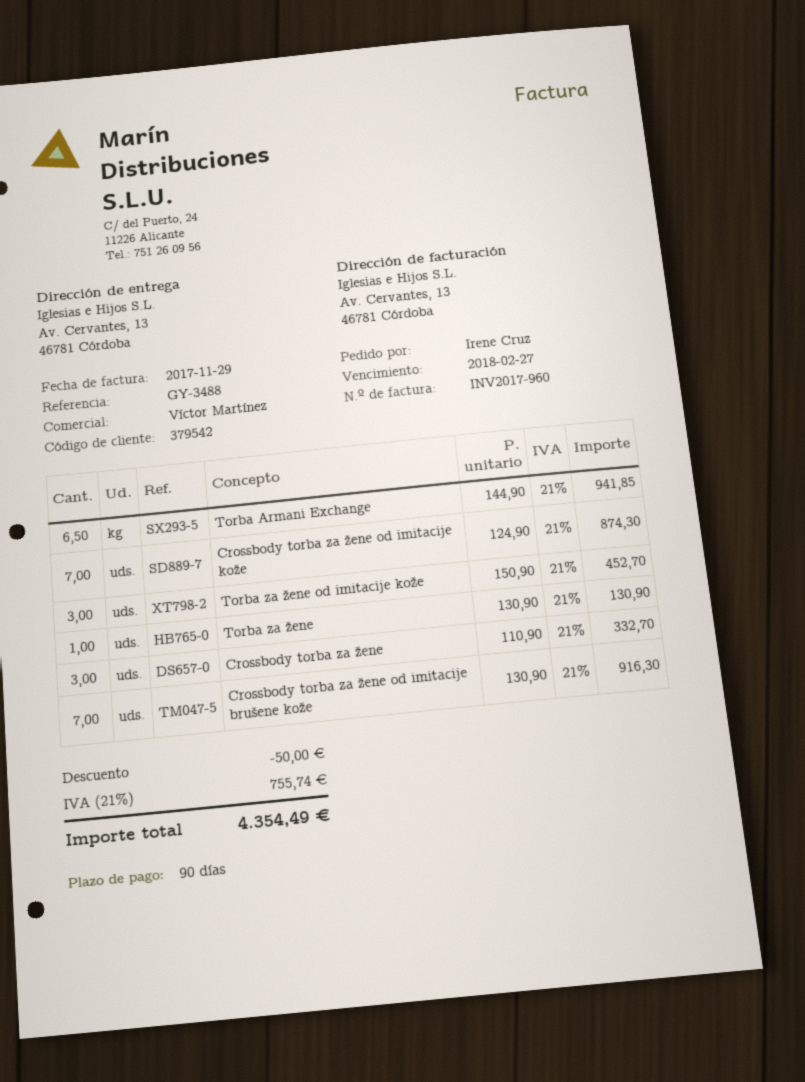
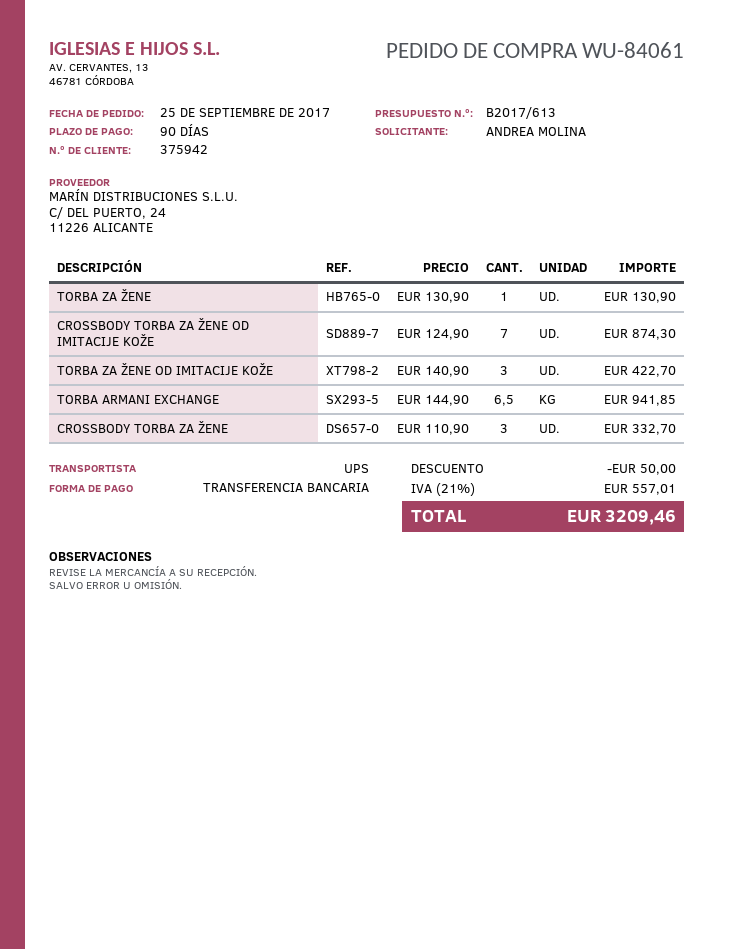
customer number: 379542 -> 375942
ordered by: Irene Cruz -> ANDREA MOLINA
Torba za žene od imitacije kože: 3 x 150.90 = 452.70 -> 3 x 140.90 = 422.70
Crossbody torba za žene od imitacije brušene kože: 7 x 130.90 = 916.30 -> none
tax: 21% = 755.74 -> 21% = 557.01
total: 4354.49 -> 3209.46

